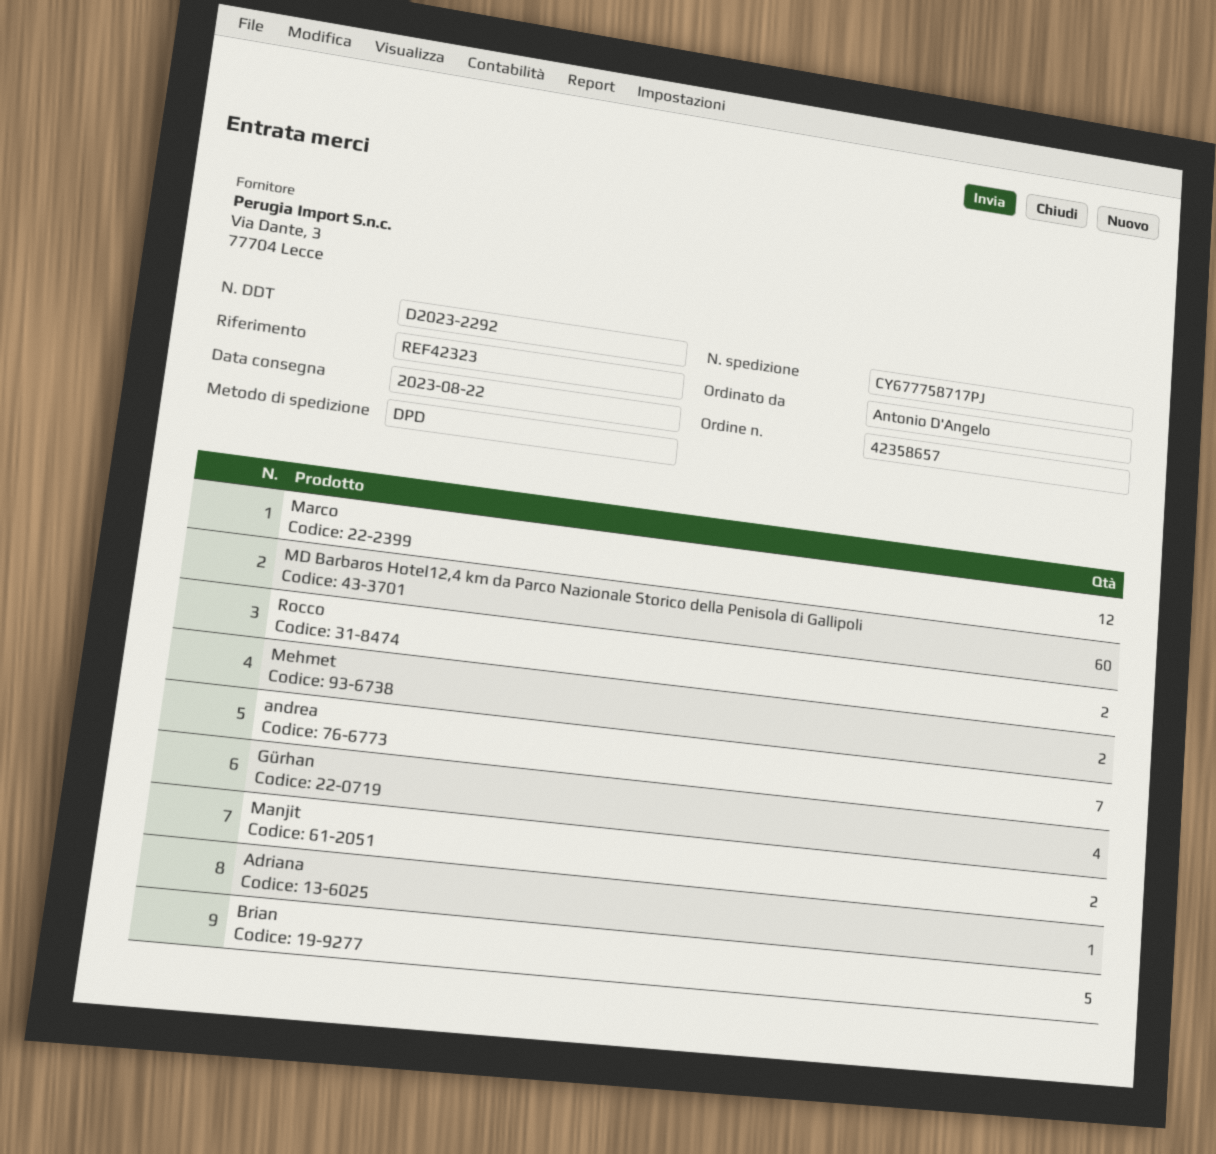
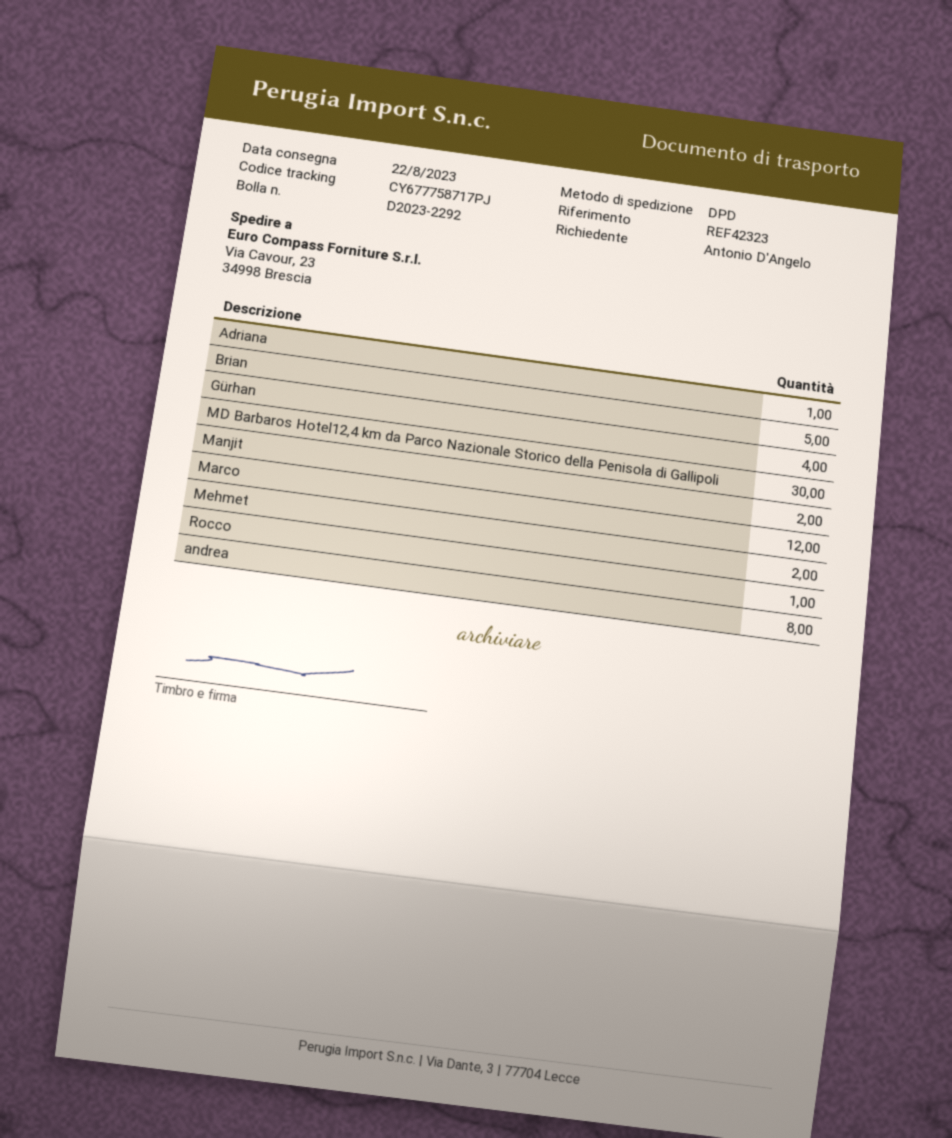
MD Barbaros Hotel12,4 km da Parco Nazionale Storico della Penisola di Gallipoli: 60 -> 30
Rocco: 2 -> 1
andrea: 7 -> 8

